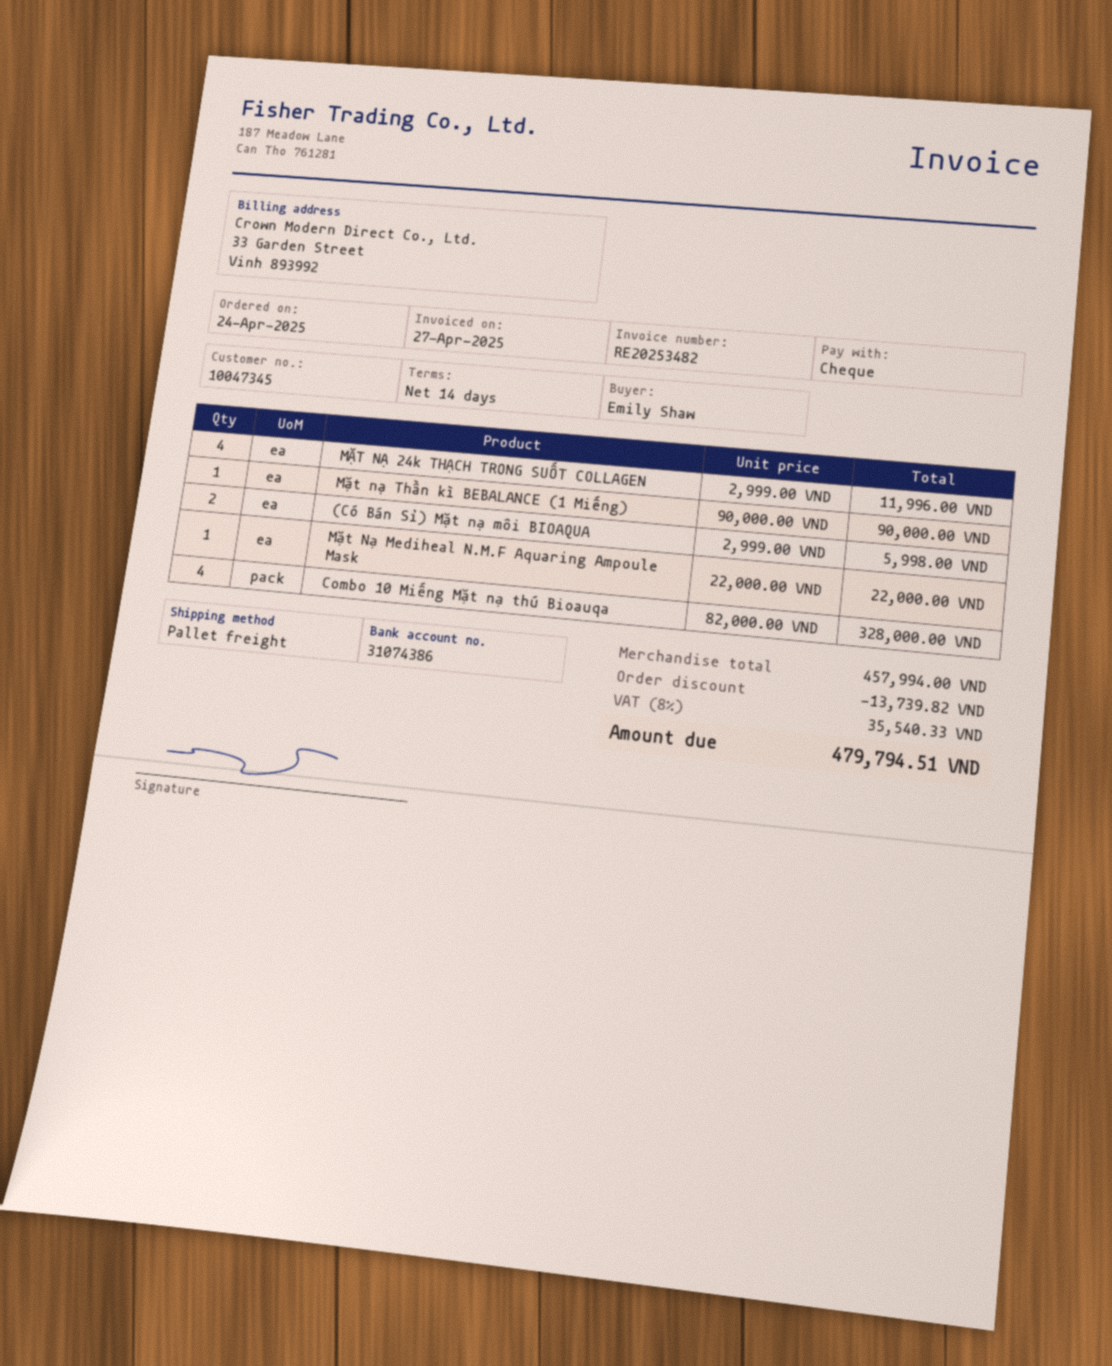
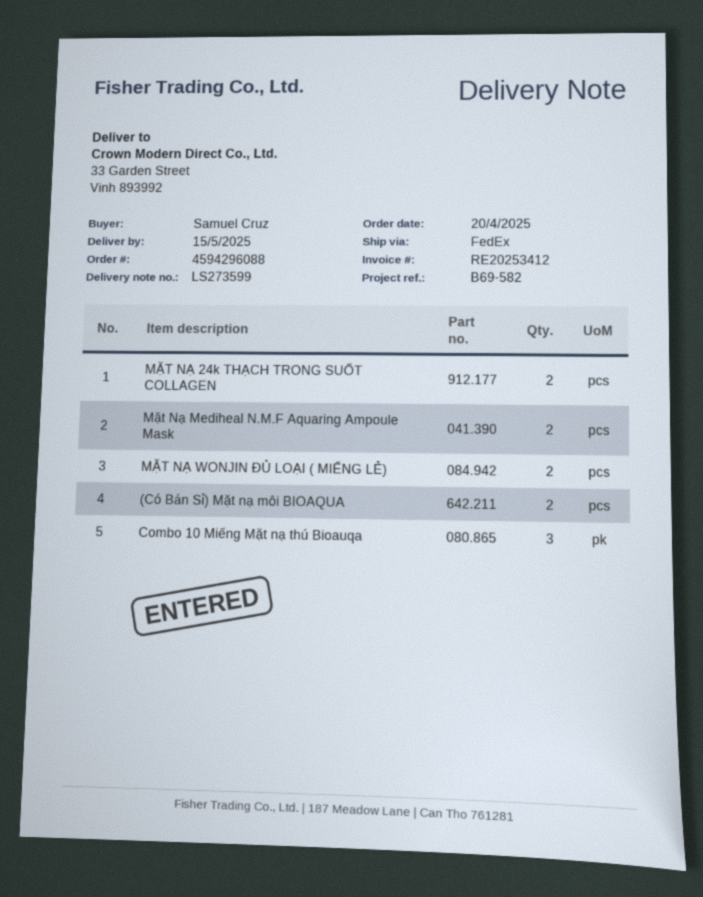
order date: 2025-04-24 -> 2025-04-20
invoice number: RE20253482 -> RE20253412
ordered by: Emily Shaw -> Samuel Cruz
shipping method: pallet freight -> FedEx
MẶT NẠ 24k THẠCH TRONG SUỐT COLLAGEN: 4 -> 2
Mặt nạ Thần kì BEBALANCE (1 Miếng): 1 -> none
Mặt Nạ Mediheal N.M.F Aquaring Ampoule Mask: 1 -> 2
Combo 10 Miếng Mặt nạ thú Bioauqa: 4 -> 3
MẶT NẠ WONJIN ĐỦ LOẠI ( MIẾNG LẺ): none -> 2

